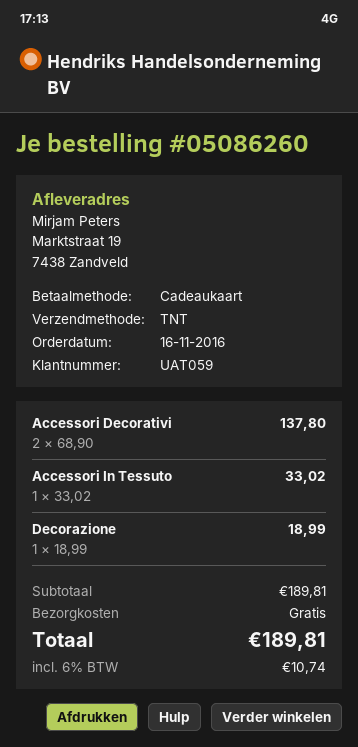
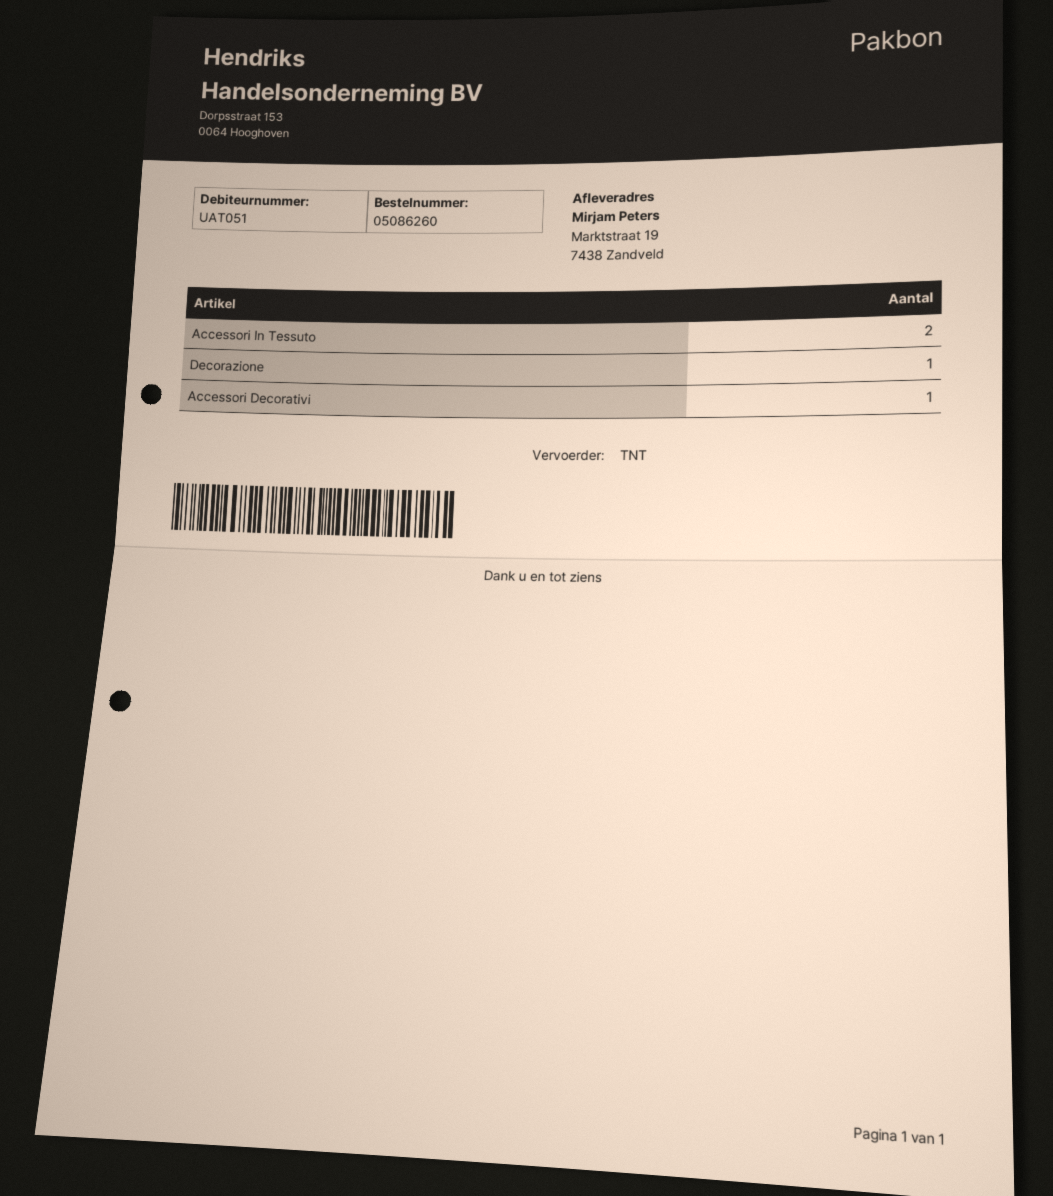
customer number: UAT059 -> UAT051
Accessori Decorativi: 2 -> 1
Accessori In Tessuto: 1 -> 2

